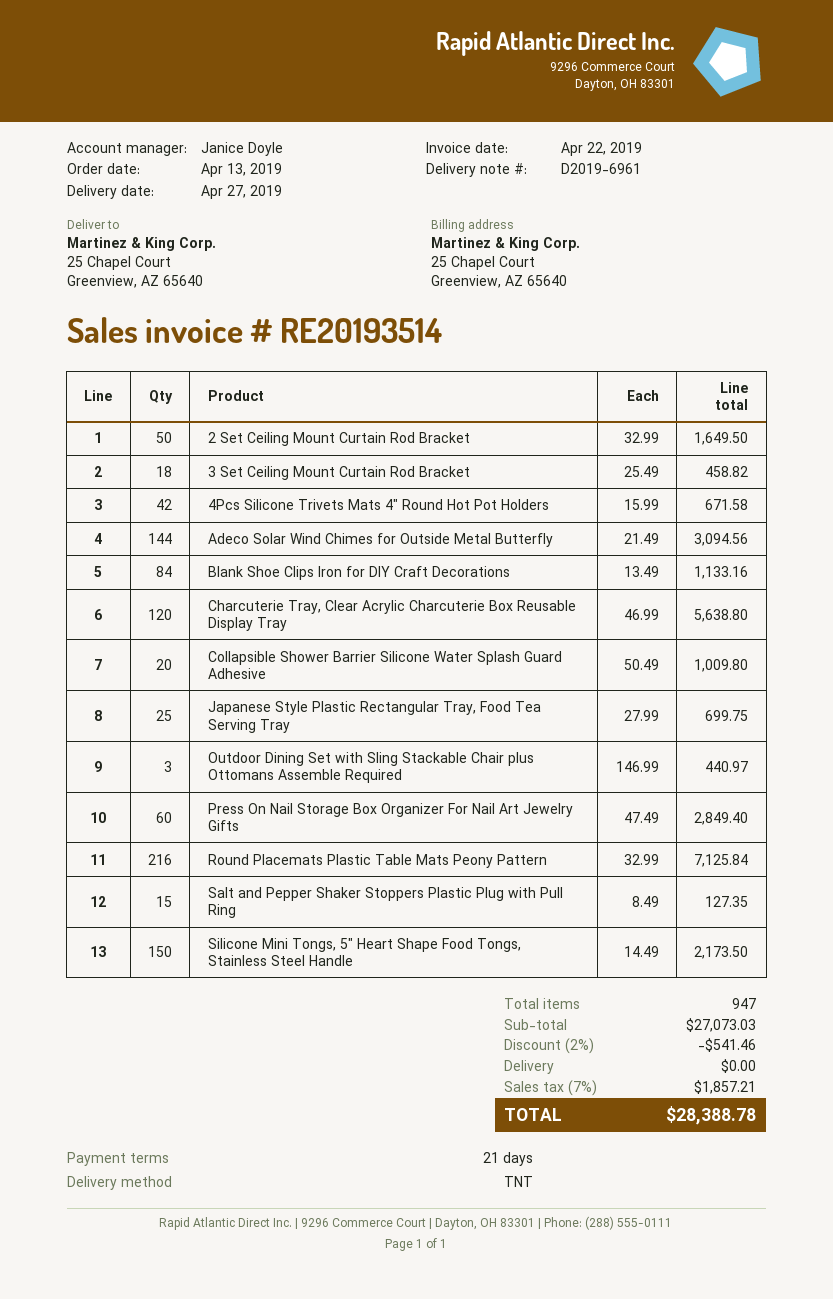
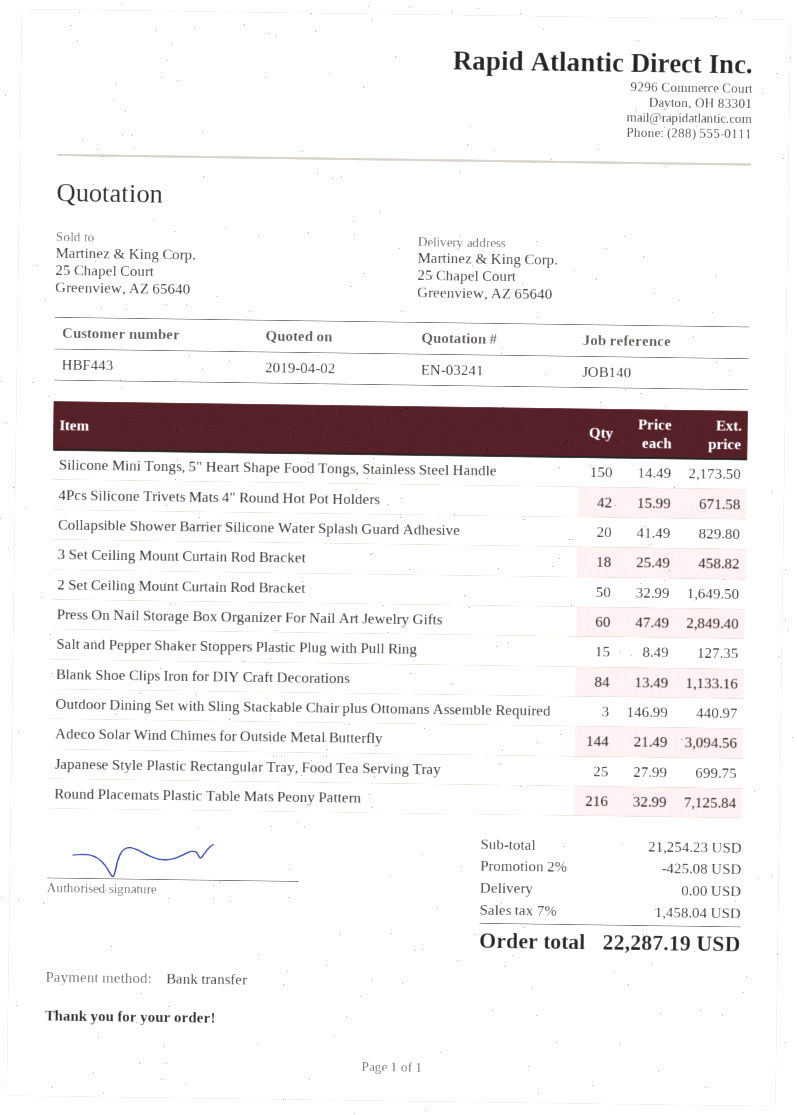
Charcuterie Tray, Clear Acrylic Charcuterie Box Reusable Display Tray: 120 x 46.99 = 5638.80 -> none
Collapsible Shower Barrier Silicone Water Splash Guard Adhesive: 20 x 50.49 = 1009.80 -> 20 x 41.49 = 829.80
subtotal: 27073.03 -> 21254.23
discount: 2% = 541.46 -> 2% = 425.08
tax: 7% = 1857.21 -> 7% = 1458.04
total: 28388.78 -> 22287.19

